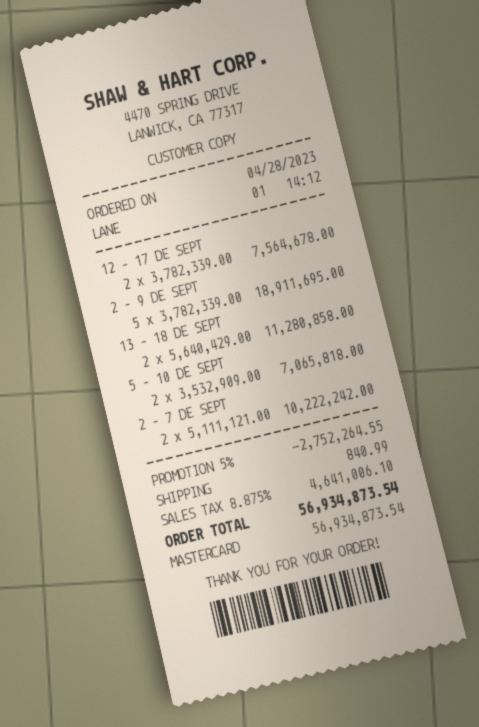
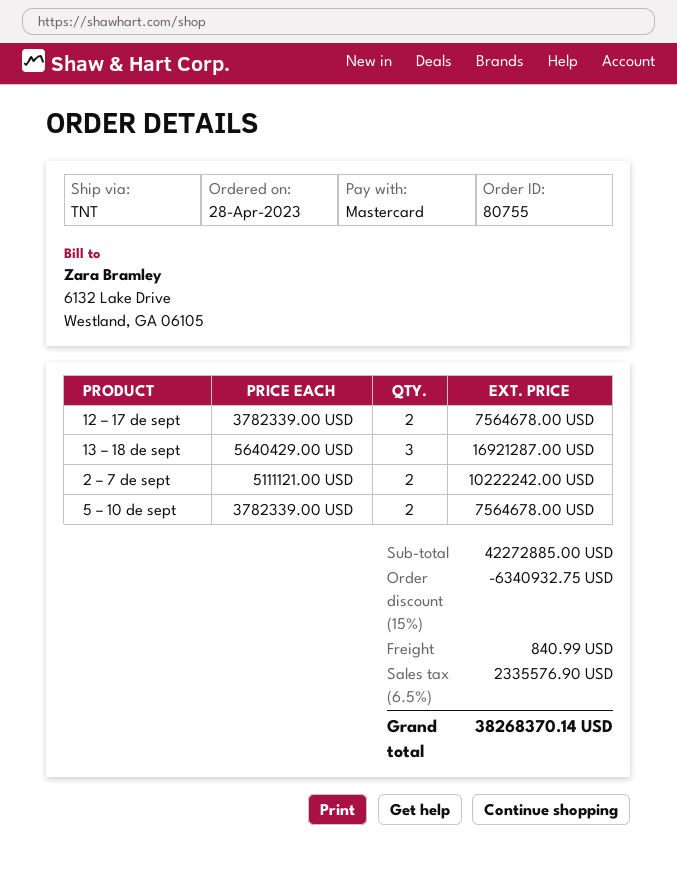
2 – 9 DE SEPT: 5 x 3782339.00 = 18911695.00 -> none
13 – 18 DE SEPT: 2 x 5640429.00 = 11280858.00 -> 3 x 5640429.00 = 16921287.00
5 – 10 DE SEPT: 2 x 3532909.00 = 7065818.00 -> 2 x 3782339.00 = 7564678.00
discount: 5% = 2752264.55 -> 15% = 6340932.75
tax: 8.875% = 4641006.10 -> 6.5% = 2335576.90
total: 56934873.54 -> 38268370.14

